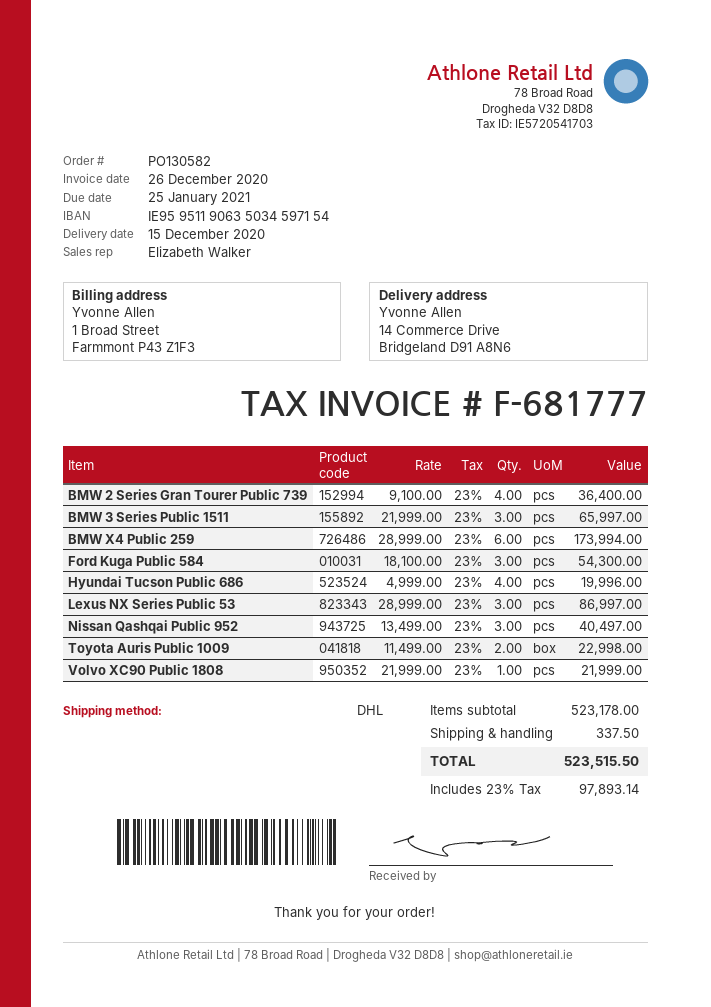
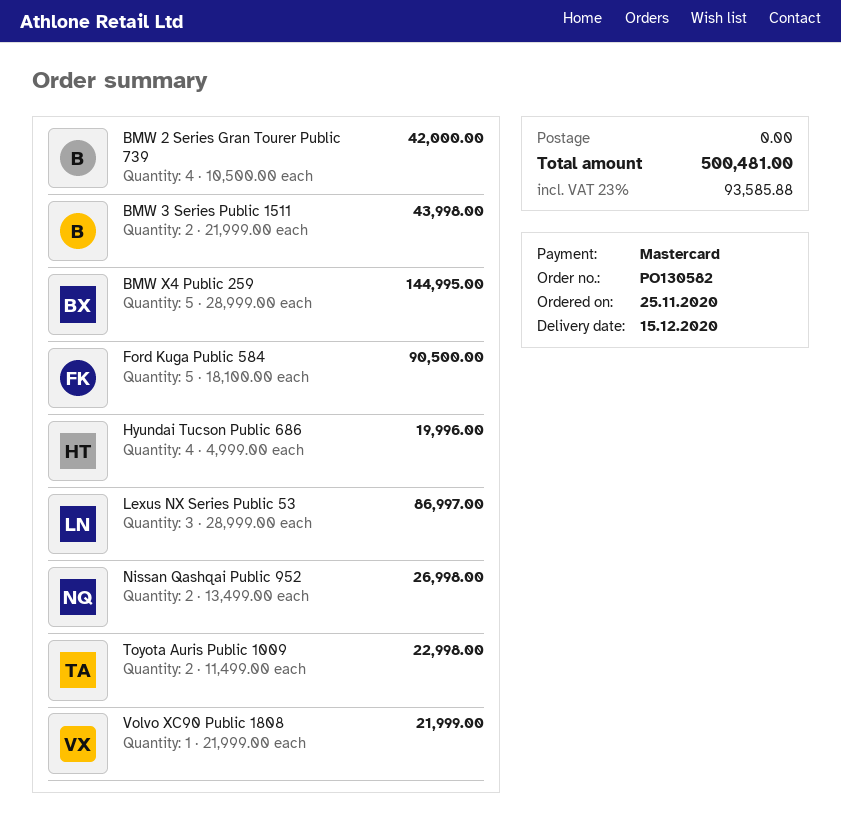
BMW 2 Series Gran Tourer Public 739: 4 x 9100.00 = 36400.00 -> 4 x 10500.00 = 42000.00
BMW 3 Series Public 1511: 3 x 21999.00 = 65997.00 -> 2 x 21999.00 = 43998.00
BMW X4 Public 259: 6 x 28999.00 = 173994.00 -> 5 x 28999.00 = 144995.00
Ford Kuga Public 584: 3 x 18100.00 = 54300.00 -> 5 x 18100.00 = 90500.00
Nissan Qashqai Public 952: 3 x 13499.00 = 40497.00 -> 2 x 13499.00 = 26998.00
shipping: 337.50 -> 0.00
tax: 23% = 97893.14 -> 23% = 93585.88
total: 523515.50 -> 500481.00

